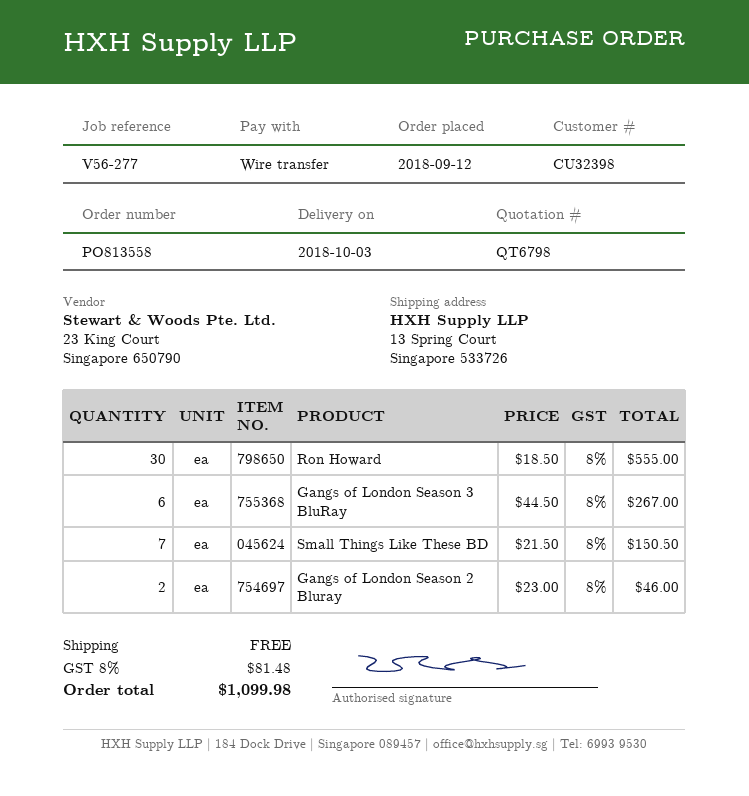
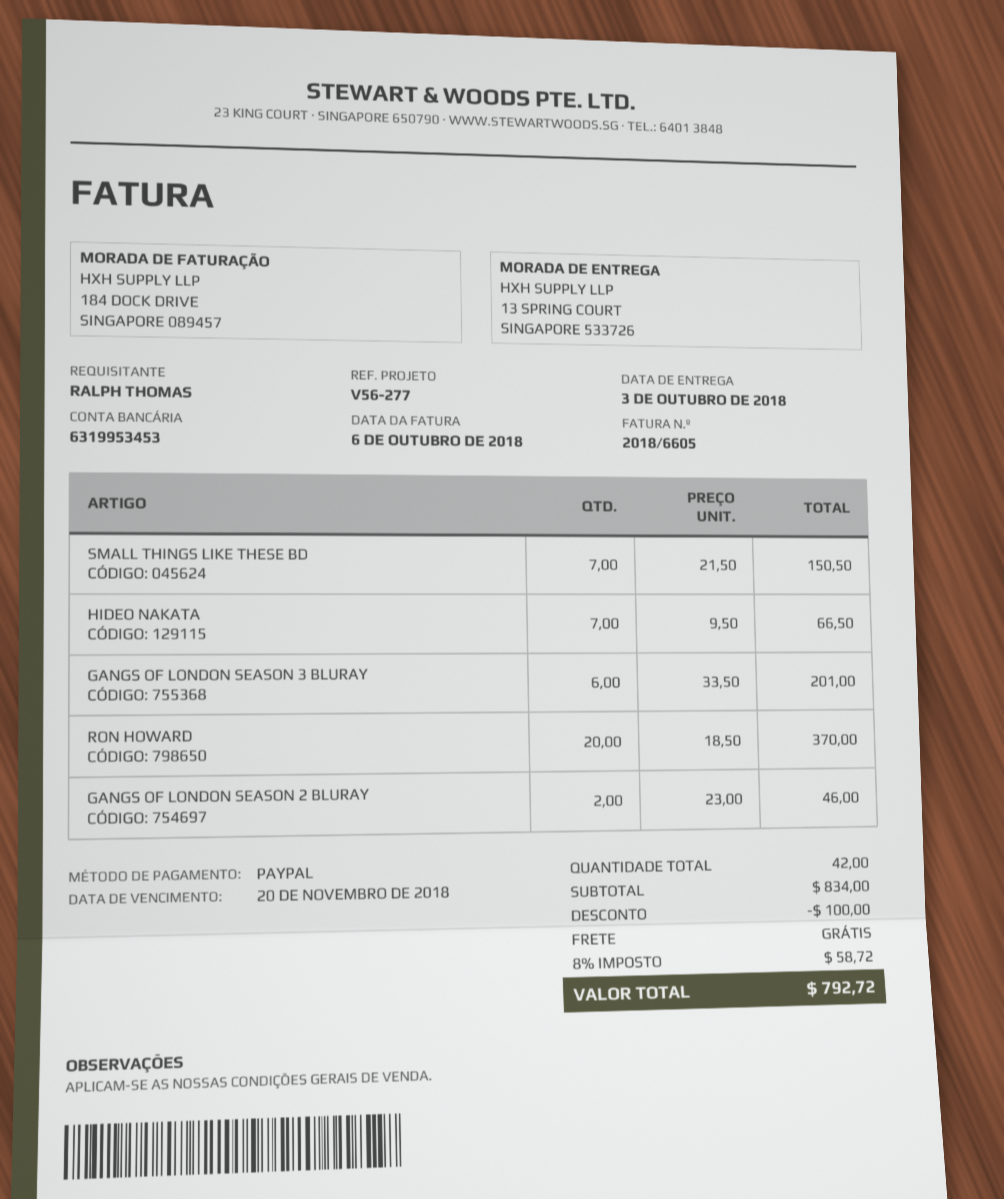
payment method: bank transfer -> PayPal
Ron Howard: 30 x 18.50 = 555.00 -> 20 x 18.50 = 370.00
Gangs of London Season 3 BluRay: 6 x 44.50 = 267.00 -> 6 x 33.50 = 201.00
HIDEO NAKATA: none -> 7 x 9.50 = 66.50
discount: none -> 100.00
tax: 8% = 81.48 -> 8% = 58.72
total: 1099.98 -> 792.72

